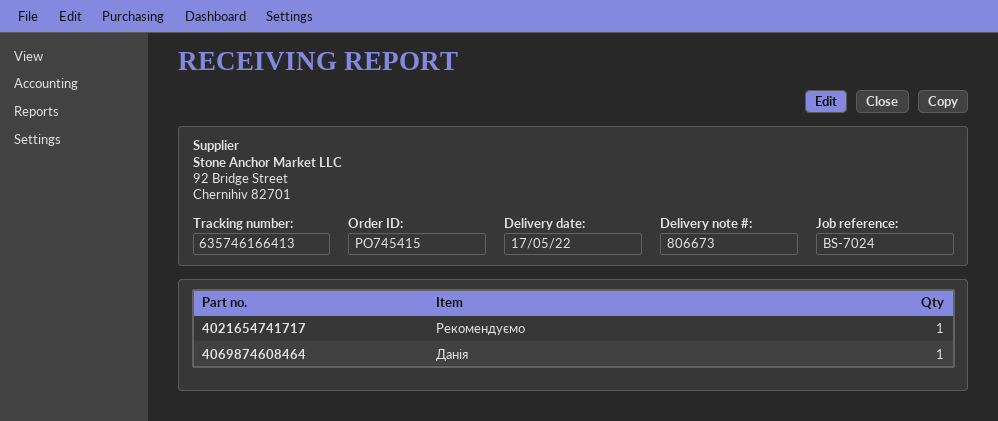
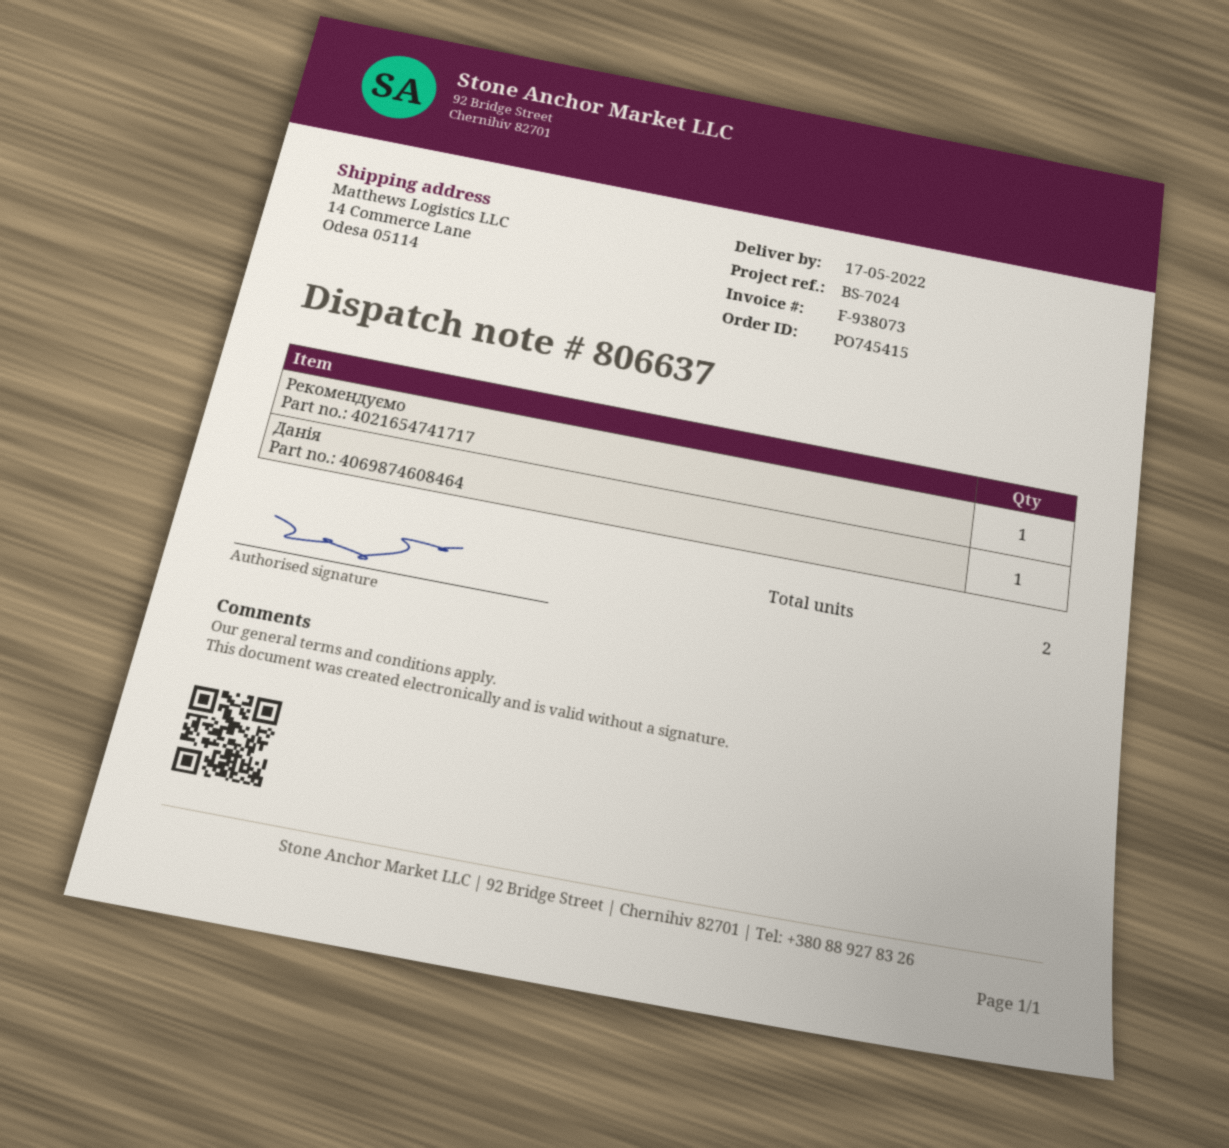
delivery note number: 806673 -> 806637

